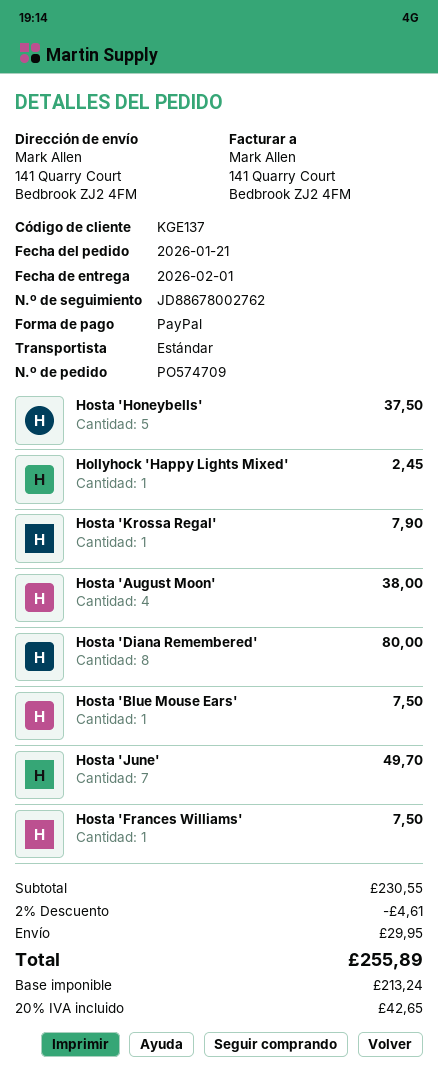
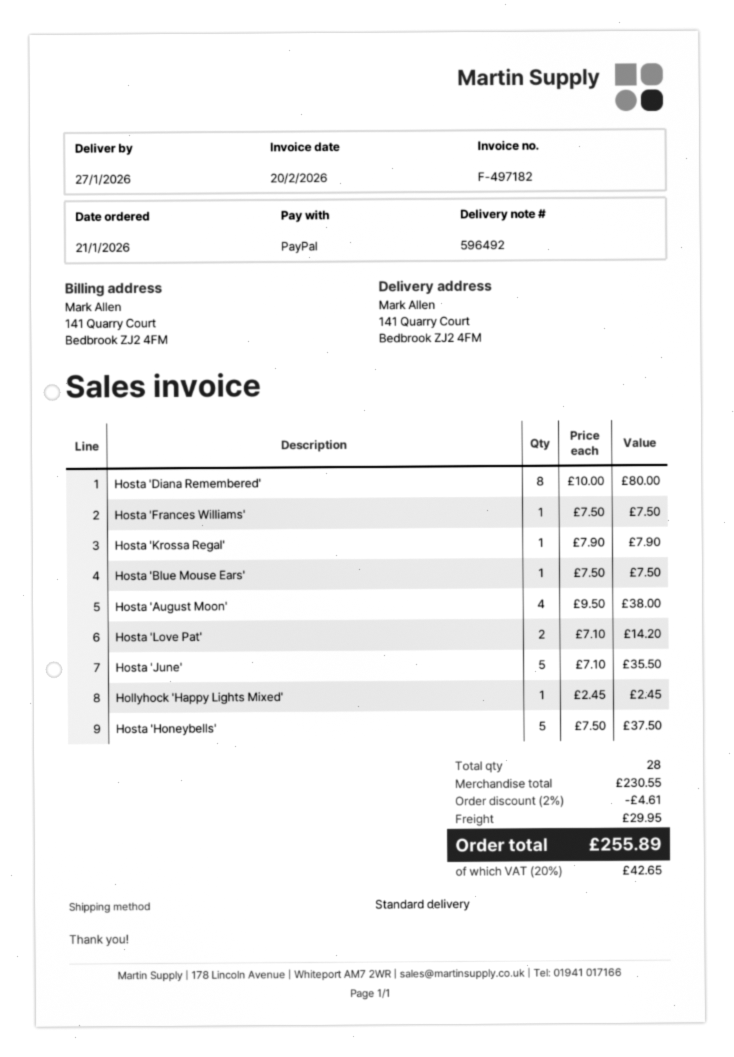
delivery date: 2026-02-01 -> 2026-01-27
Hosta 'June': 7 for 49.70 -> 5 for 35.50
Hosta 'Love Pat': none -> 2 for 14.20

